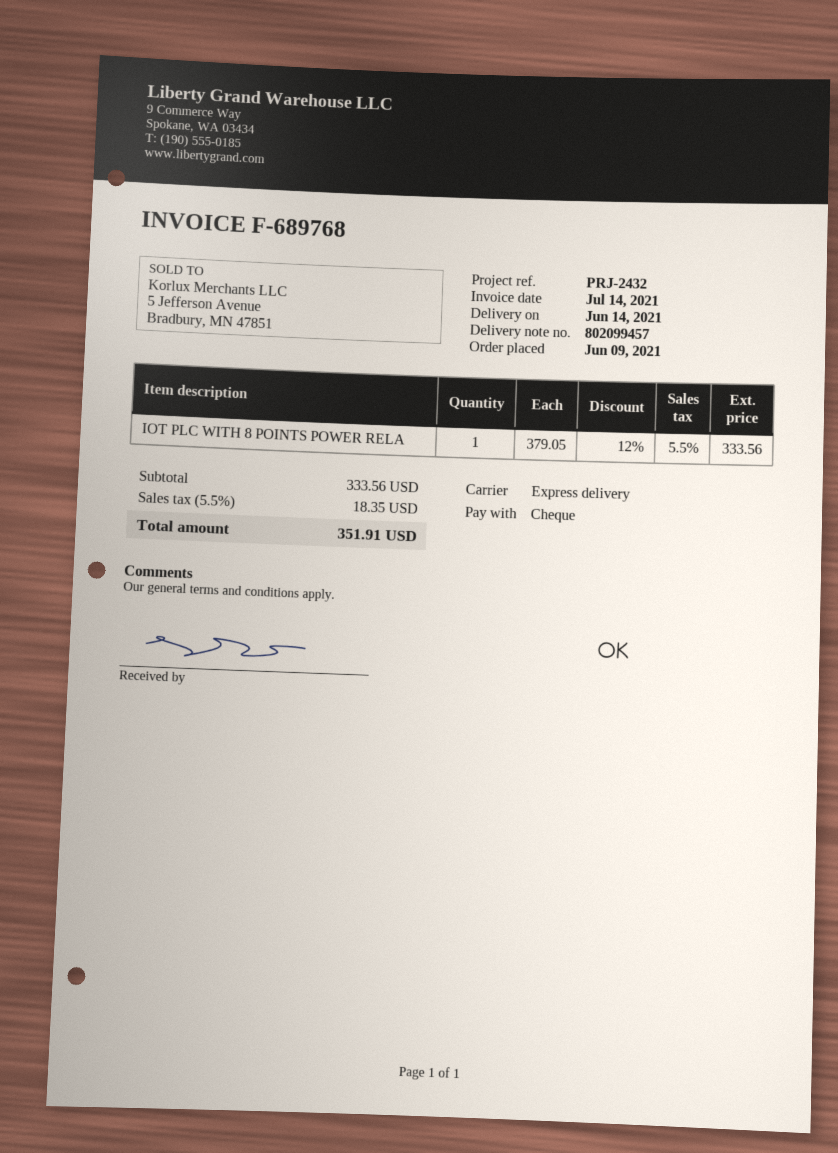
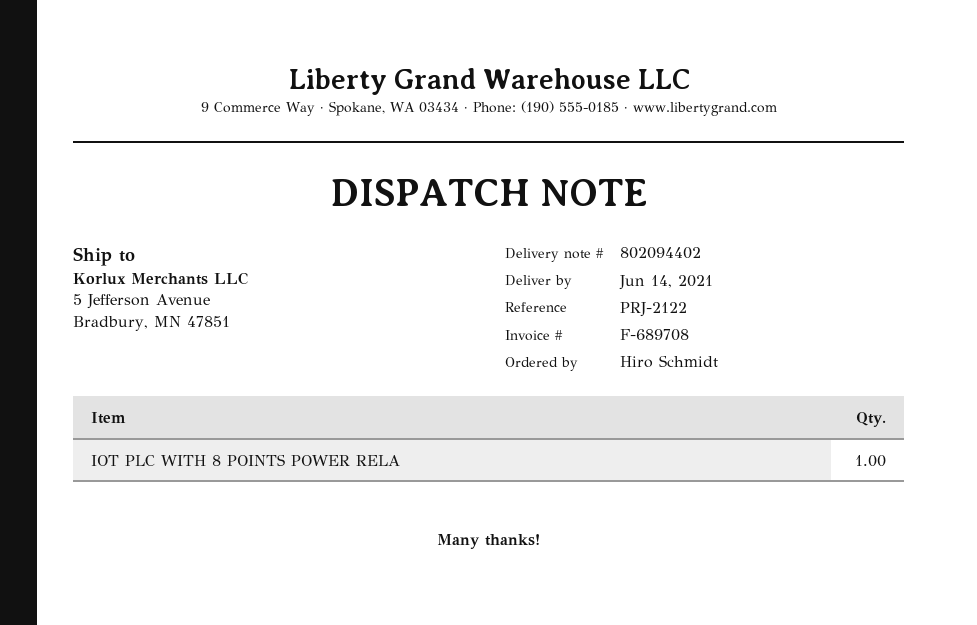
delivery note number: 802099457 -> 802094402
invoice number: F-689768 -> F-689708
reference: PRJ-2432 -> PRJ-2122

